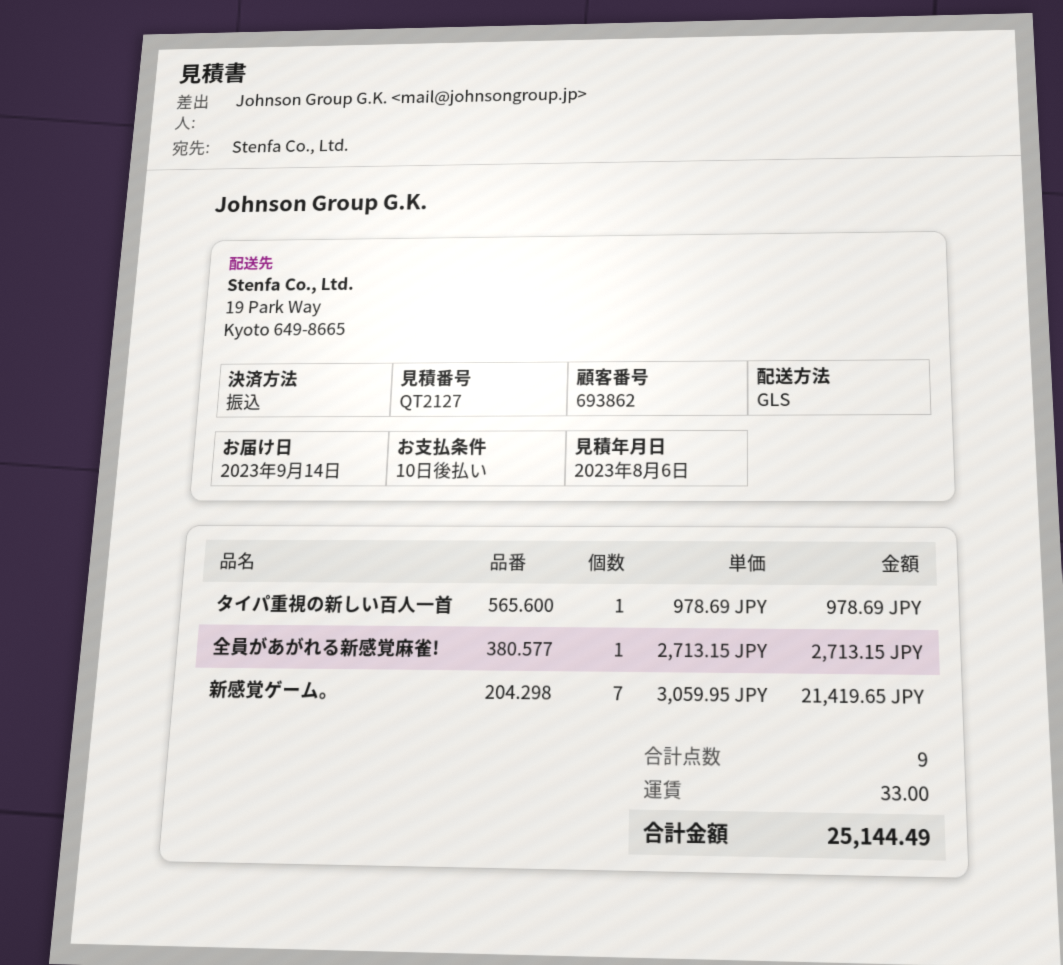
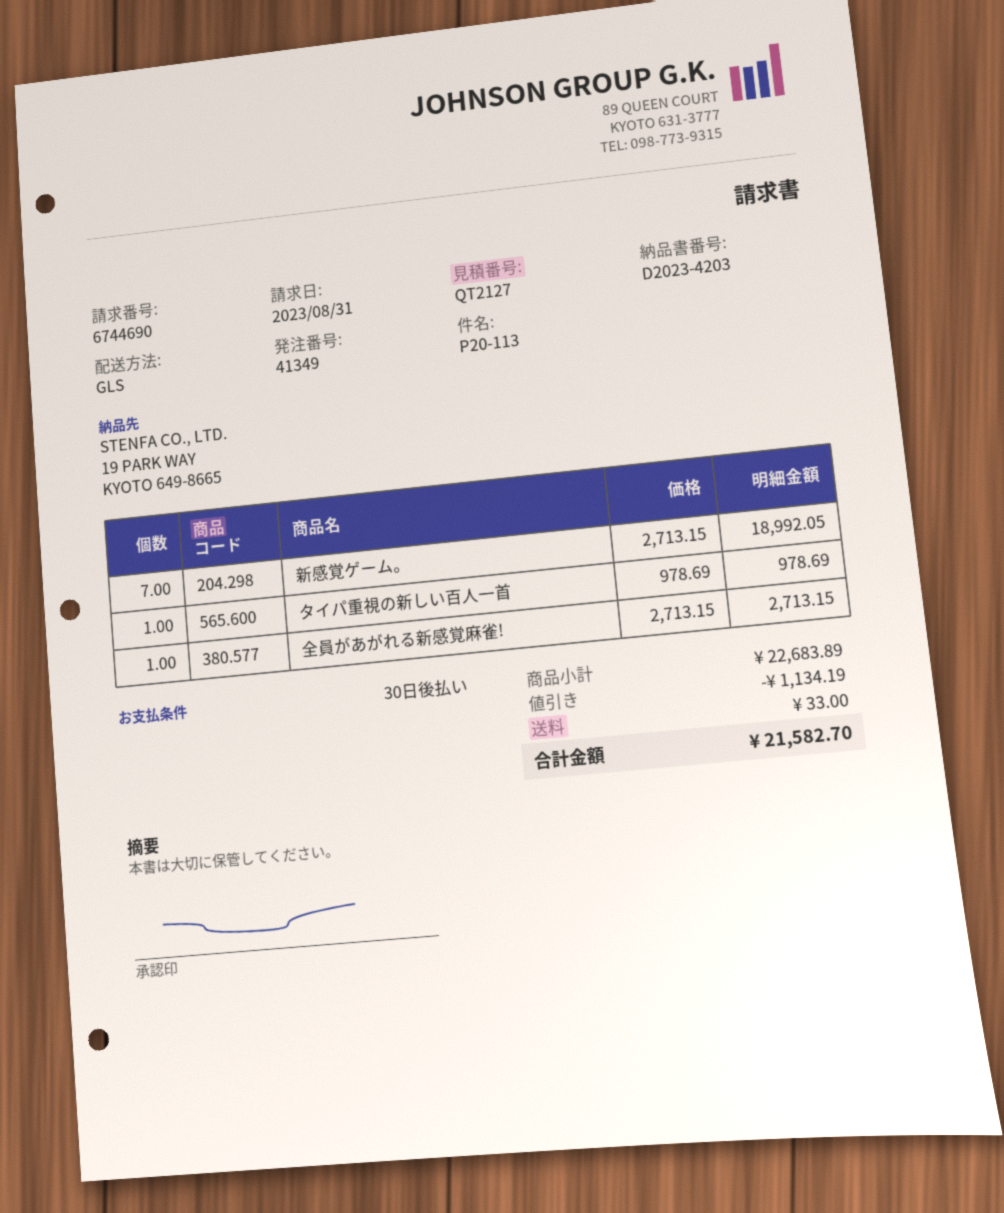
payment terms: 10 days -> 30 days
新感覚ゲーム。: 7 x 3059.95 = 21419.65 -> 7 x 2713.15 = 18992.05
discount: none -> 1134.19
total: 25144.49 -> 21582.70

